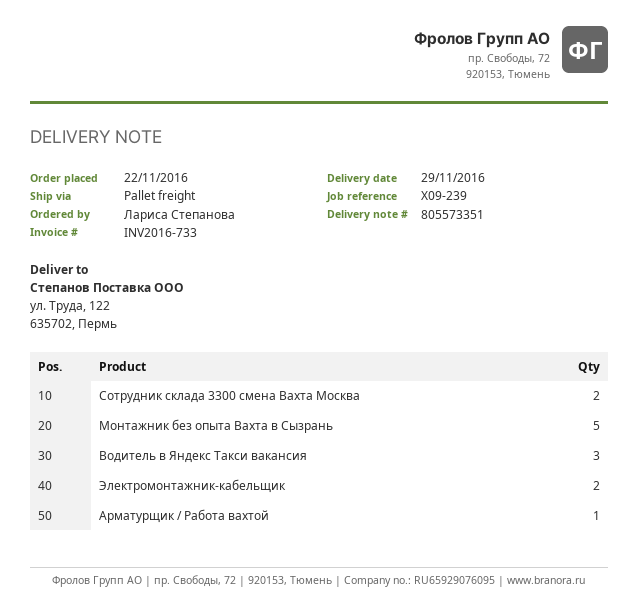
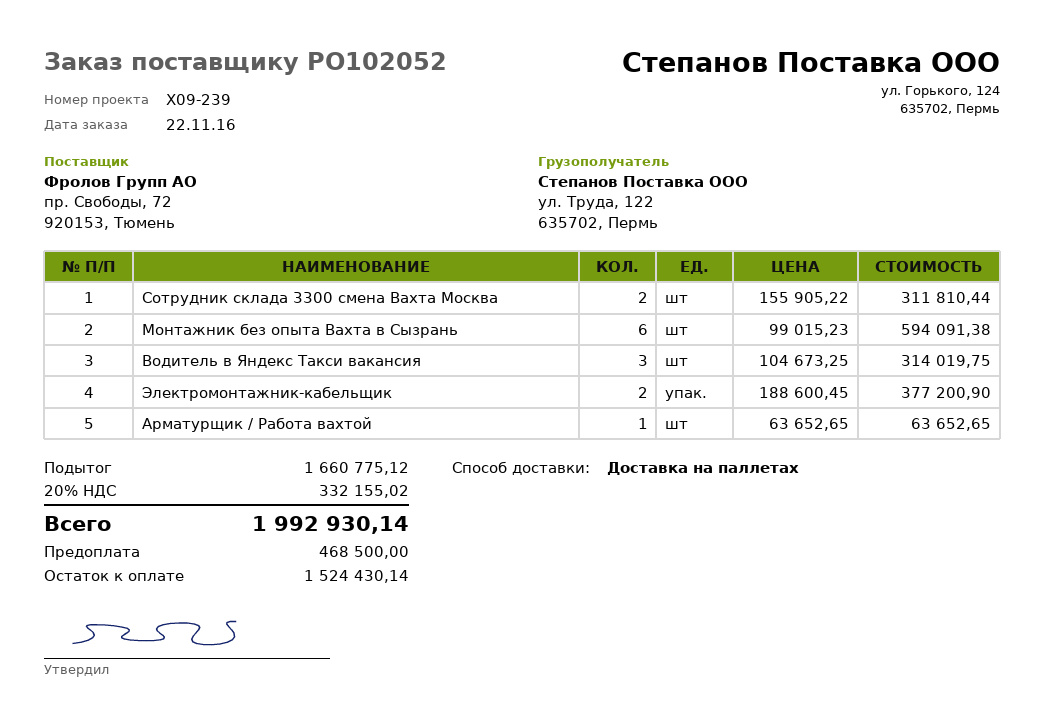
Монтажник без опыта Вахта в Сызрань: 5 -> 6

